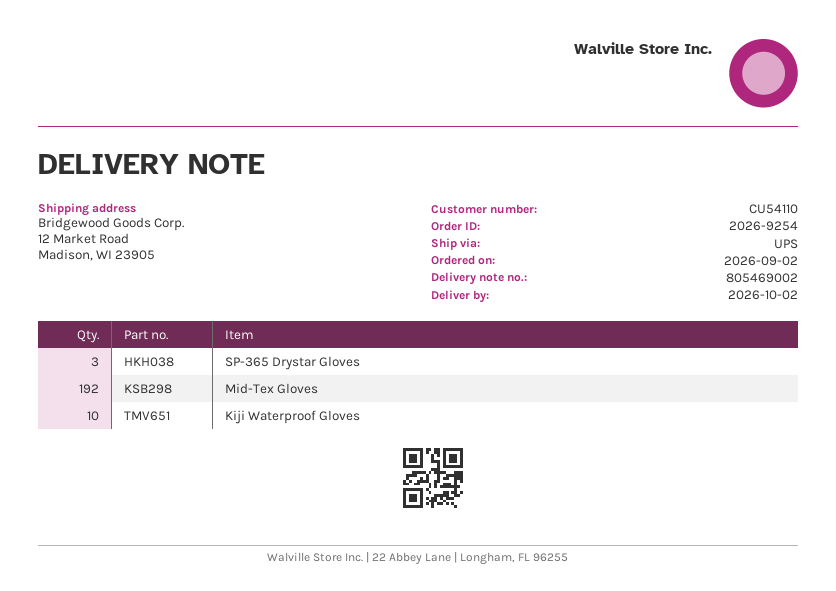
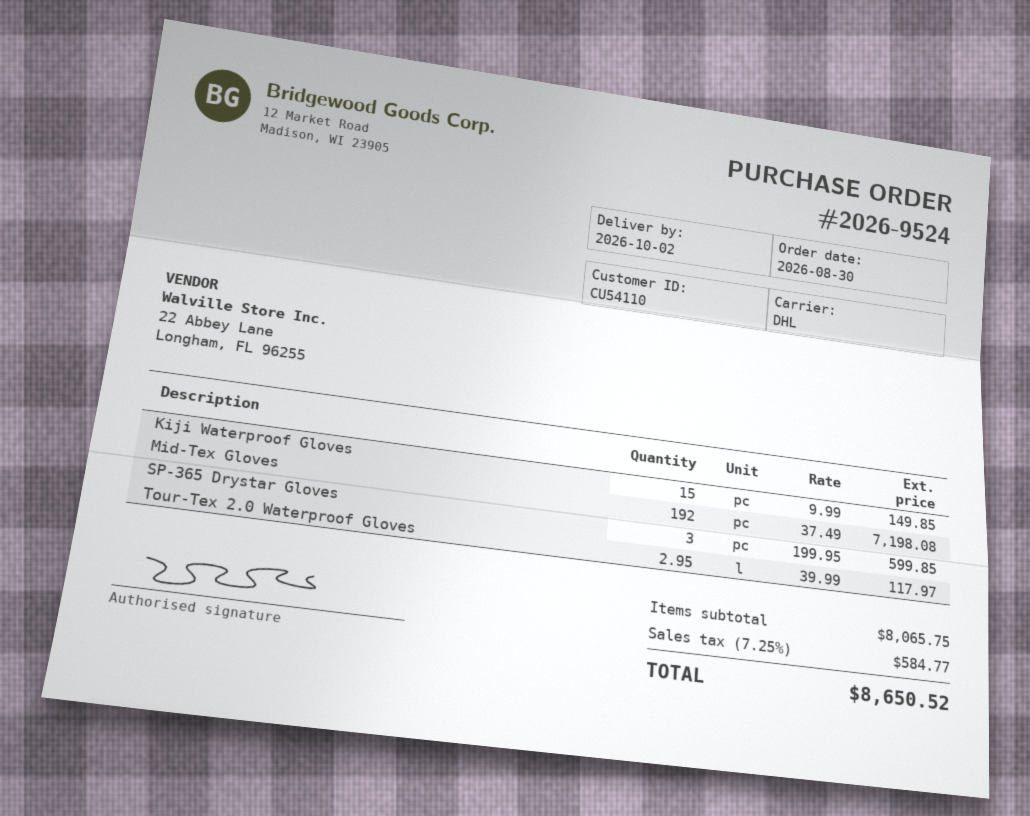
order number: 2026-9254 -> 2026-9524
order date: 2026-09-02 -> 2026-08-30
shipping method: UPS -> DHL
Kiji Waterproof Gloves: 10 -> 15
Tour-Tex 2.0 Waterproof Gloves: none -> 2.95

